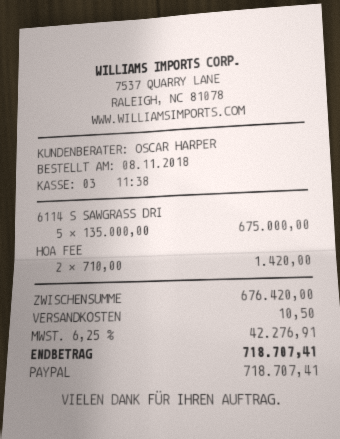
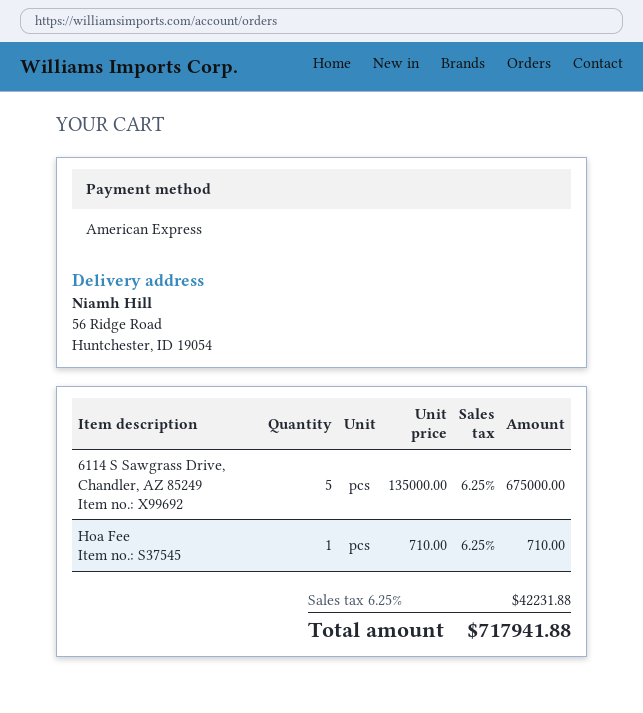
payment method: PayPal -> American Express
HOA FEE: 2 x 710.00 = 1420.00 -> 1 x 710.00 = 710.00
shipping: 10.50 -> none
tax: 6.25% = 42276.91 -> 6.25% = 42231.88
total: 718707.41 -> 717941.88

